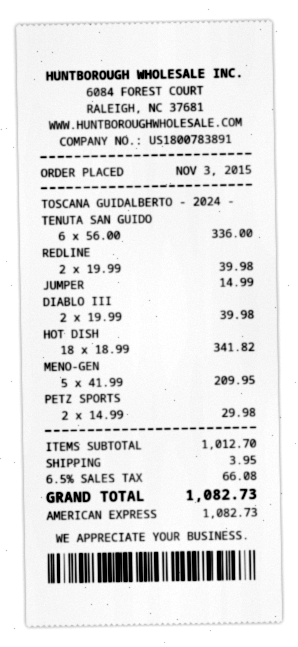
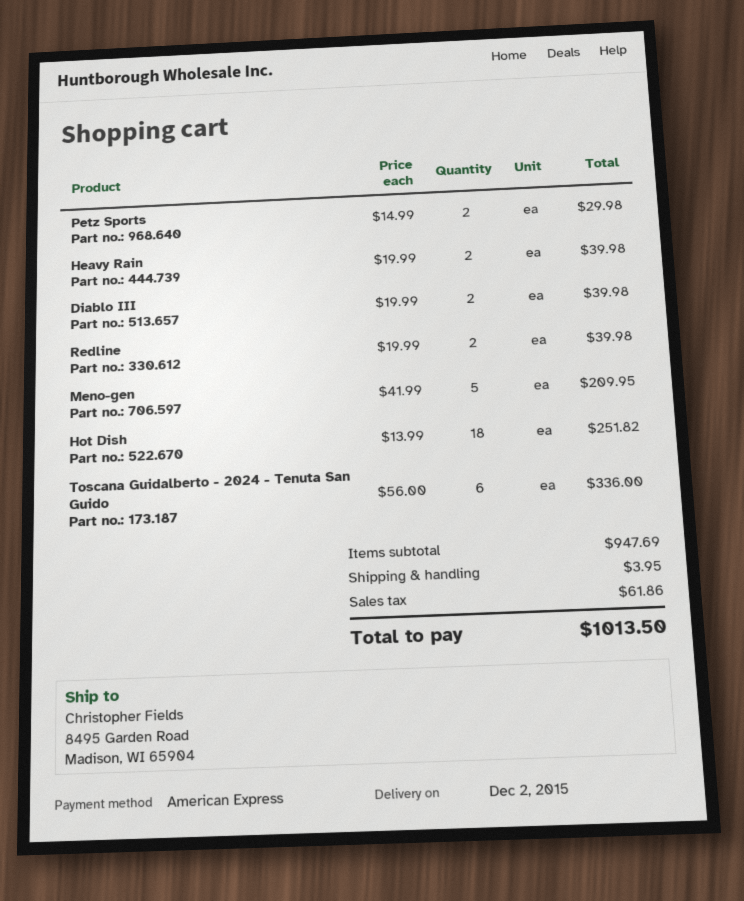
JUMPER: 1 x 14.99 = 14.99 -> none
HOT DISH: 18 x 18.99 = 341.82 -> 18 x 13.99 = 251.82
Heavy Rain: none -> 2 x 19.99 = 39.98
subtotal: 1012.70 -> 947.69
tax: 66.08 -> 61.86
total: 1082.73 -> 1013.50

